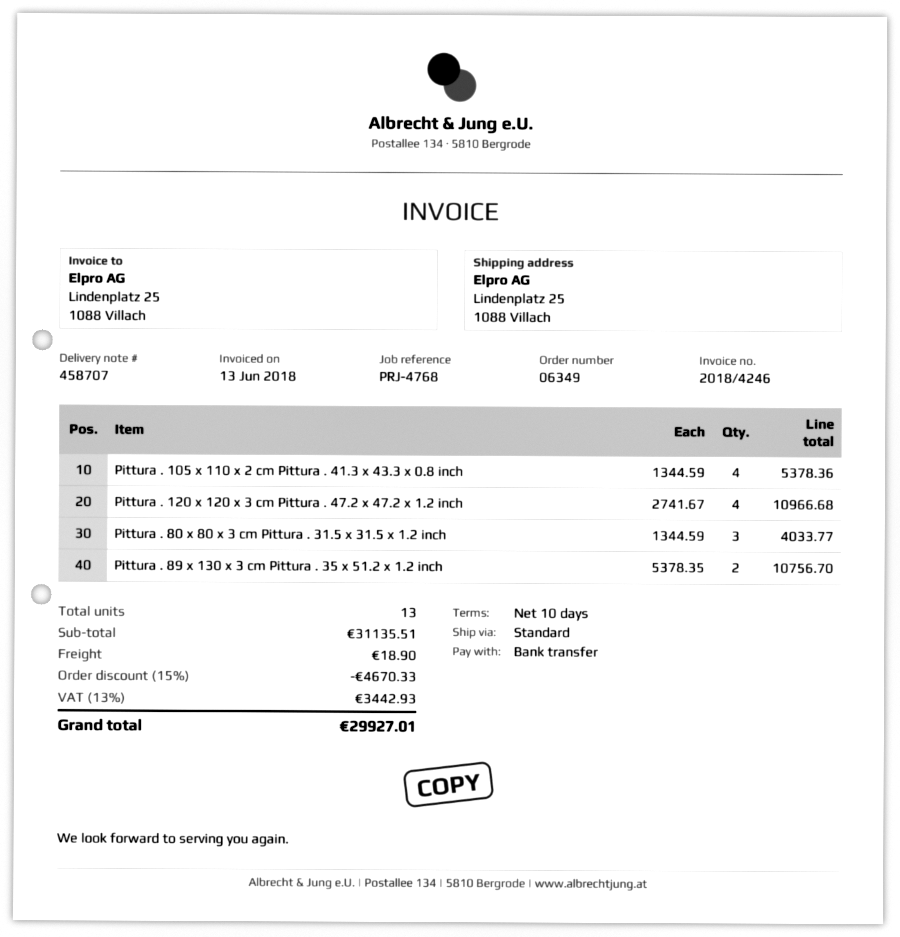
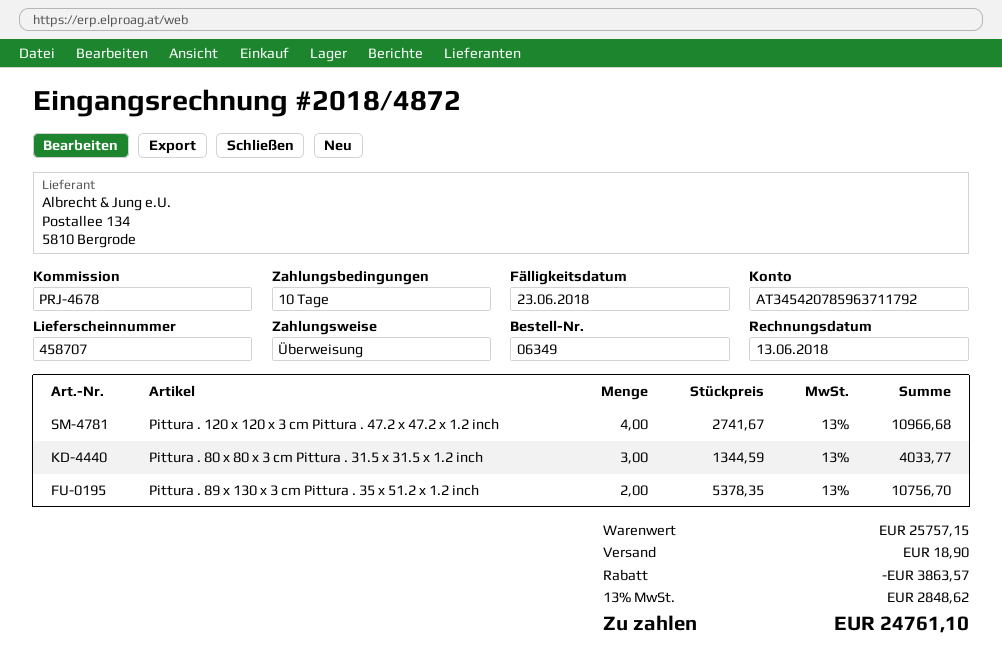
invoice number: 2018/4246 -> 2018/4872
reference: PRJ-4768 -> PRJ-4678
Pittura . 105 x 110 x 2 cm Pittura . 41.3 x 43.3 x 0.8 inch: 4 x 1344.59 = 5378.36 -> none
subtotal: 31135.51 -> 25757.15
discount: 4670.33 -> 3863.57
tax: 13% = 3442.93 -> 13% = 2848.62
total: 29927.01 -> 24761.10

